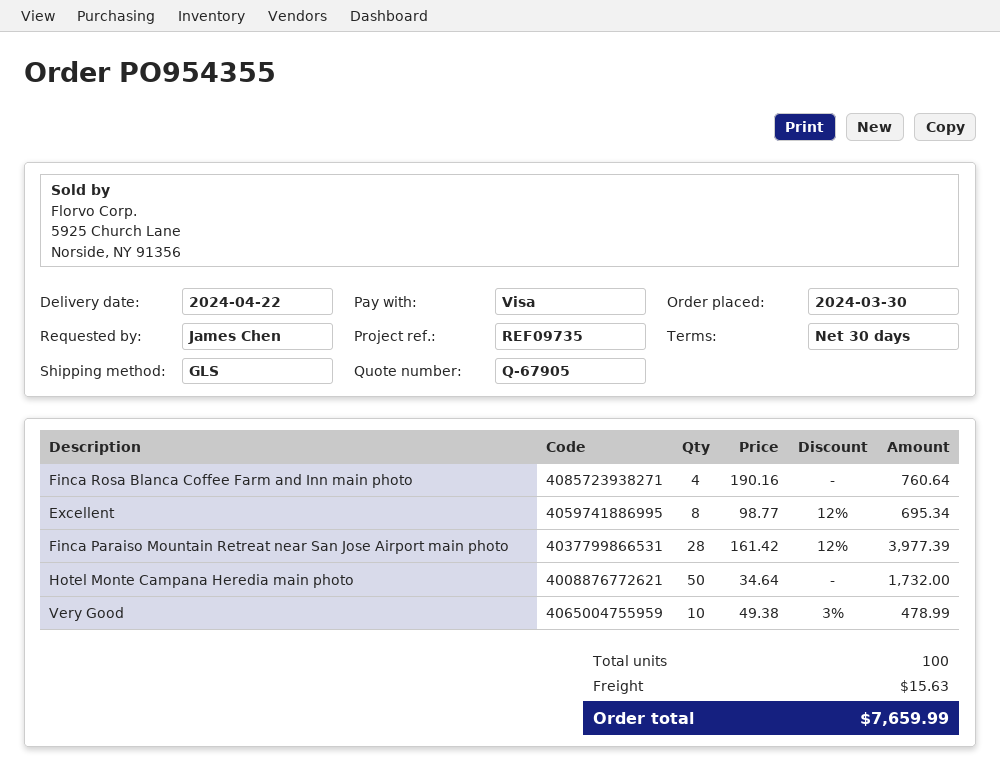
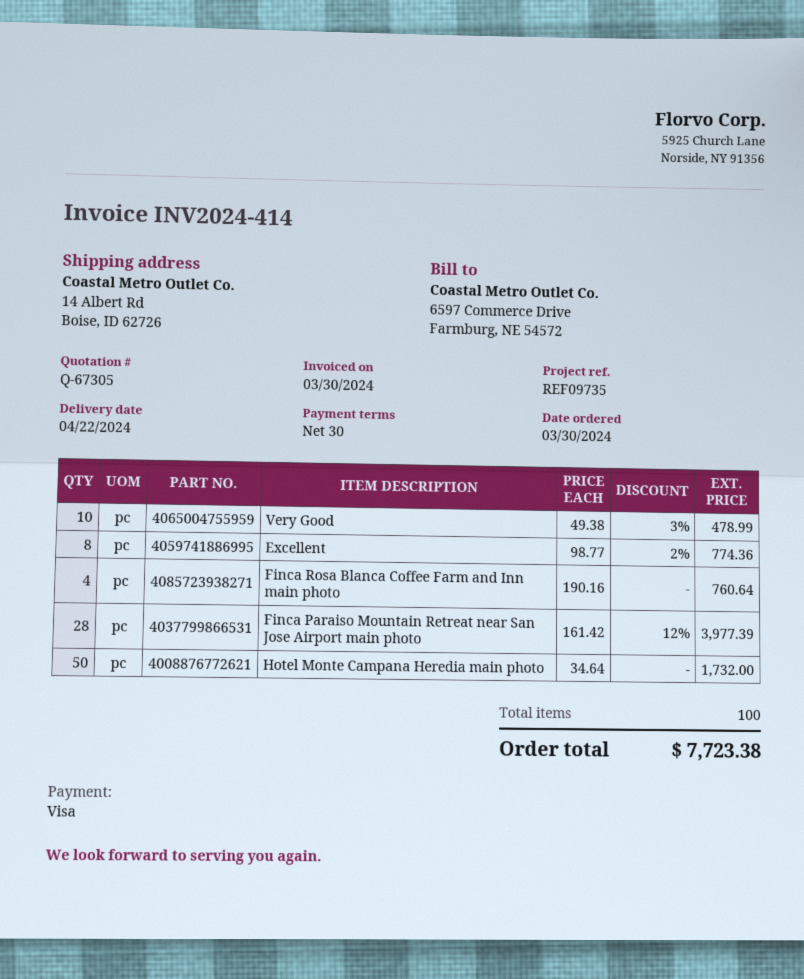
quote number: Q-67905 -> Q-67305
Excellent: 8 x 98.77 - 12% = 695.34 -> 8 x 98.77 - 2% = 774.36
shipping: 15.63 -> none
total: 7659.99 -> 7723.38

